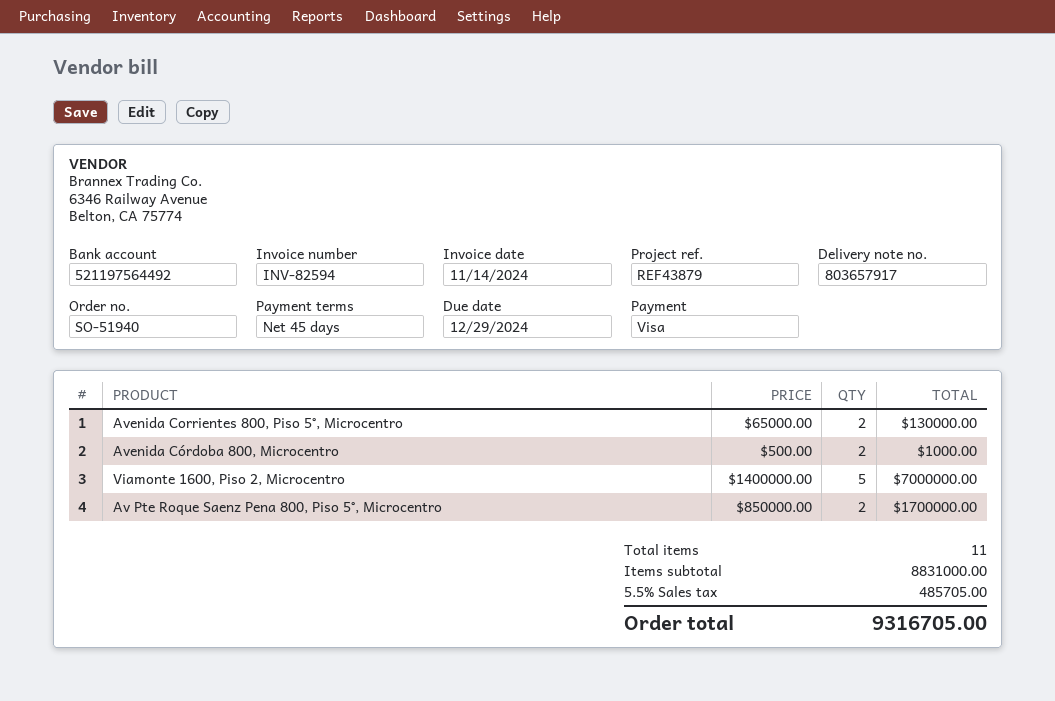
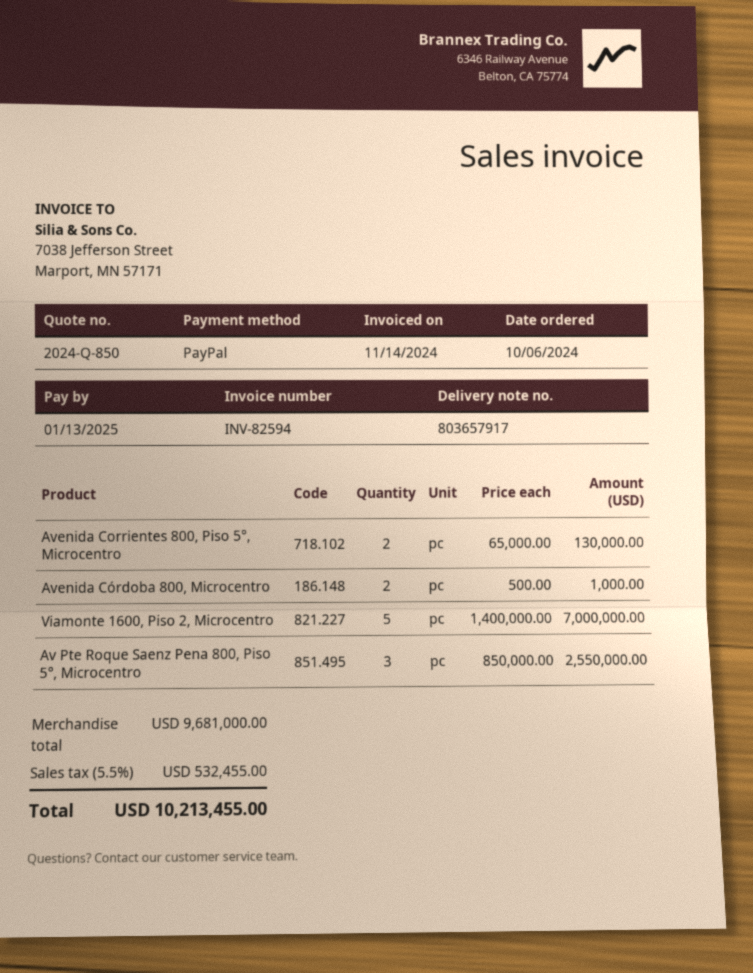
due date: 2024-12-29 -> 2025-01-13
payment method: Visa -> PayPal
Av Pte Roque Saenz Pena 800, Piso 5°, Microcentro: 2 x 850000.00 = 1700000.00 -> 3 x 850000.00 = 2550000.00
subtotal: 8831000.00 -> 9681000.00
tax: 5.5% = 485705.00 -> 5.5% = 532455.00
total: 9316705.00 -> 10213455.00

